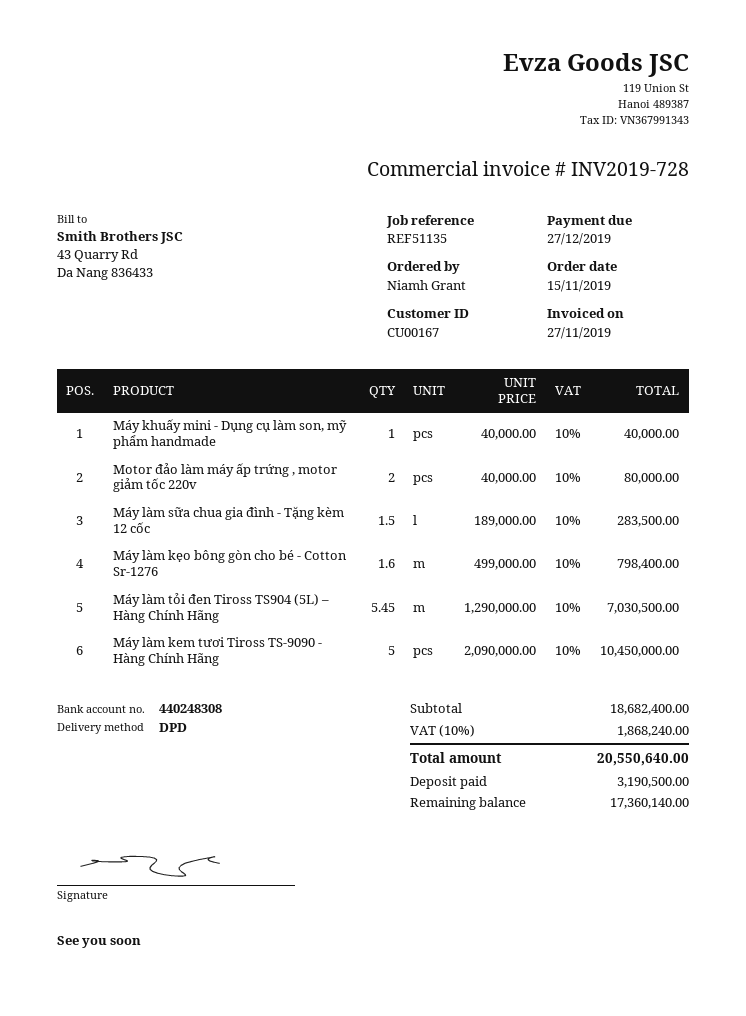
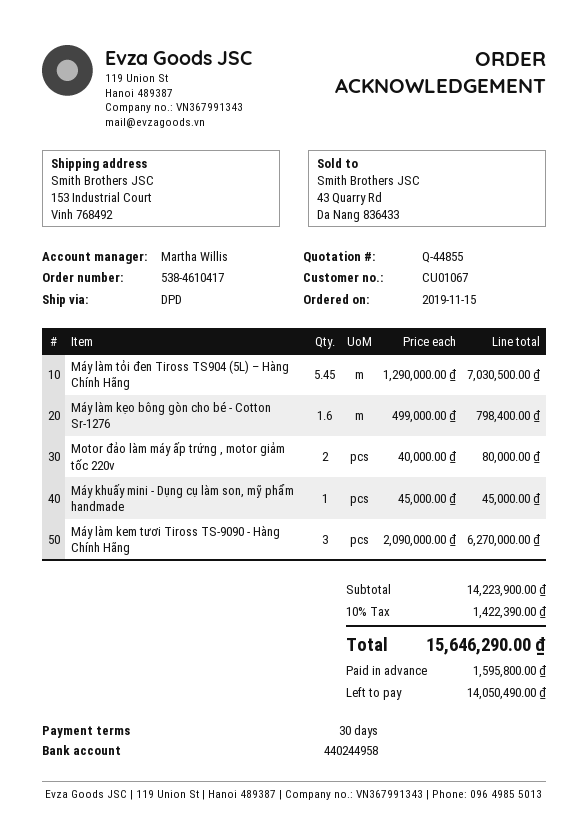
customer number: CU00167 -> CU01067
bank account: 440248308 -> 440244958
Máy khuấy mini - Dụng cụ làm son, mỹ phẩm handmade: 1 x 40000.00 = 40000.00 -> 1 x 45000.00 = 45000.00
Máy làm sữa chua gia đình - Tặng kèm 12 cốc: 1.5 x 189000.00 = 283500.00 -> none
Máy làm kem tươi Tiross TS-9090 - Hàng Chính Hãng: 5 x 2090000.00 = 10450000.00 -> 3 x 2090000.00 = 6270000.00
subtotal: 18682400.00 -> 14223900.00
tax: 10% = 1868240.00 -> 10% = 1422390.00
total: 20550640.00 -> 15646290.00
deposit: 3190500.00 -> 1595800.00
balance: 17360140.00 -> 14050490.00

